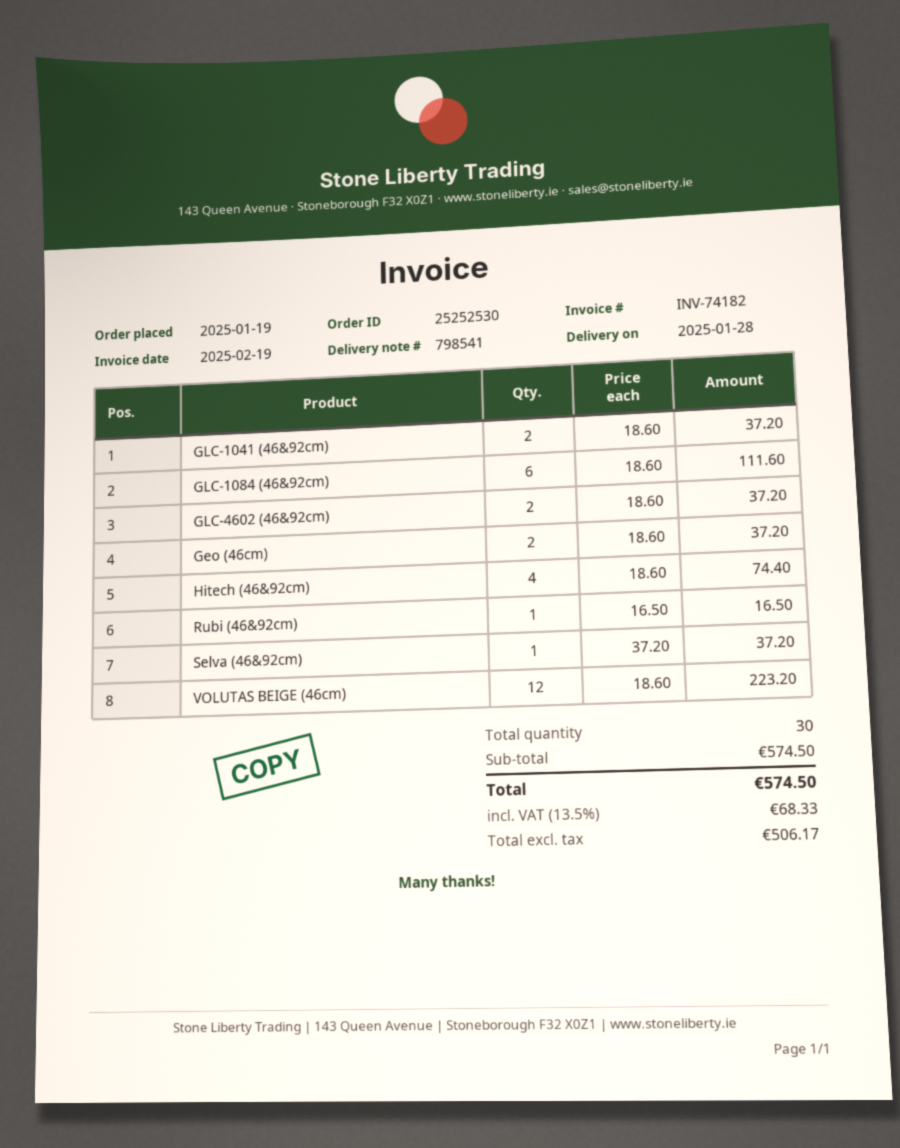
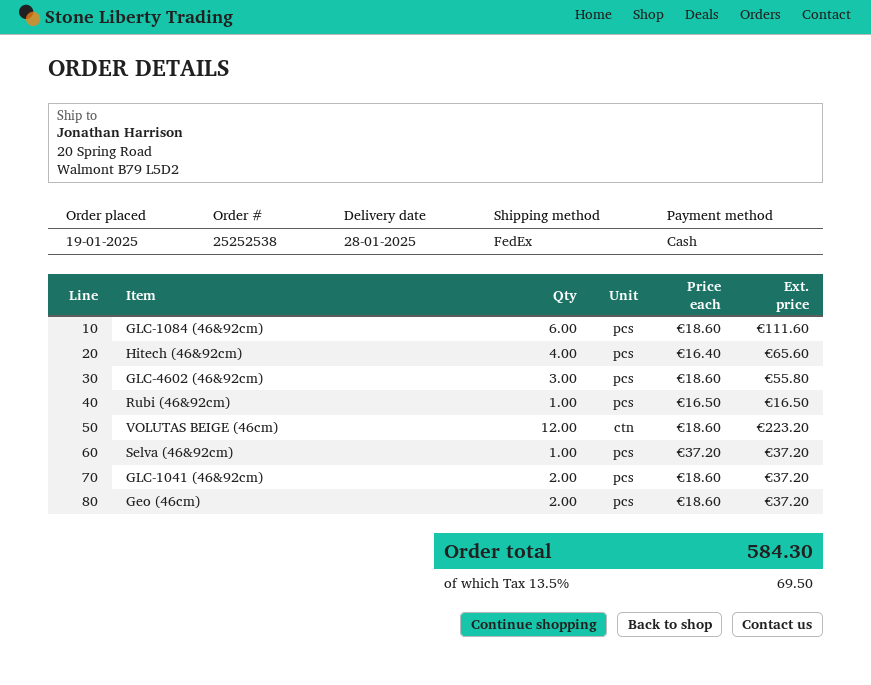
order number: 25252530 -> 25252538
GLC-4602 (46&92cm): 2 x 18.60 = 37.20 -> 3 x 18.60 = 55.80
Hitech (46&92cm): 4 x 18.60 = 74.40 -> 4 x 16.40 = 65.60
tax: 13.5% = 68.33 -> 13.5% = 69.50
total: 574.50 -> 584.30

